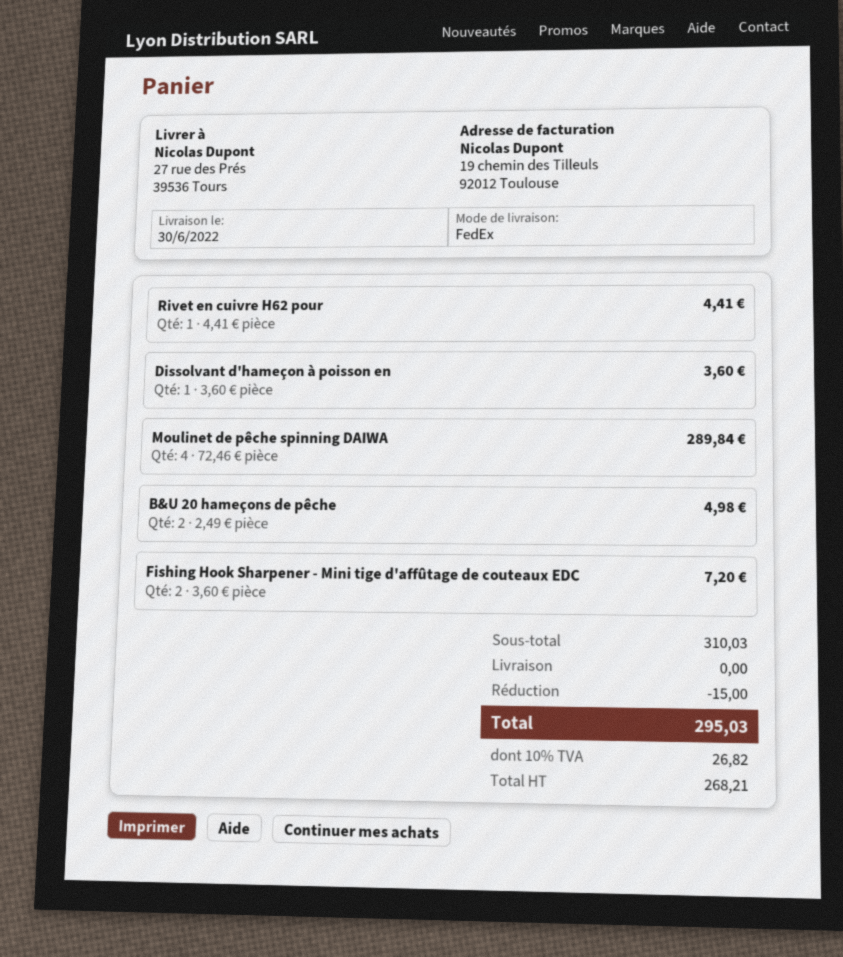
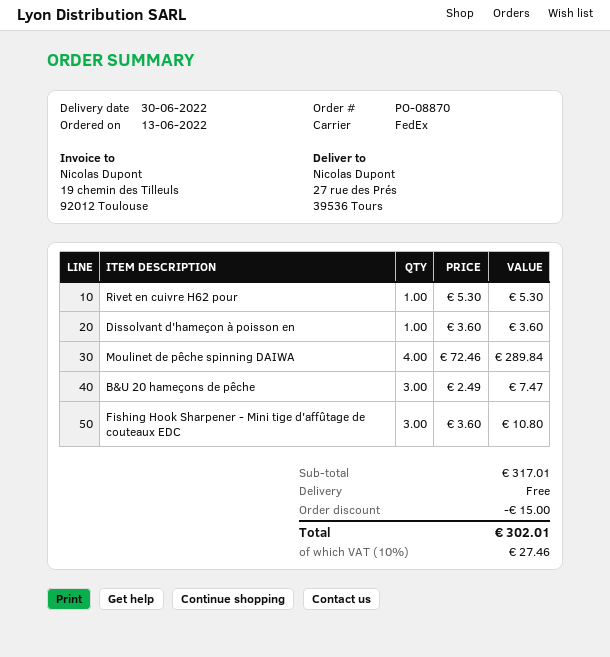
Rivet en cuivre H62 pour: 1 x 4.41 = 4.41 -> 1 x 5.30 = 5.30
B&U 20 hameçons de pêche: 2 x 2.49 = 4.98 -> 3 x 2.49 = 7.47
Fishing Hook Sharpener - Mini tige d'affûtage de couteaux EDC: 2 x 3.60 = 7.20 -> 3 x 3.60 = 10.80
subtotal: 310.03 -> 317.01
tax: 10% = 26.82 -> 10% = 27.46
total: 295.03 -> 302.01

